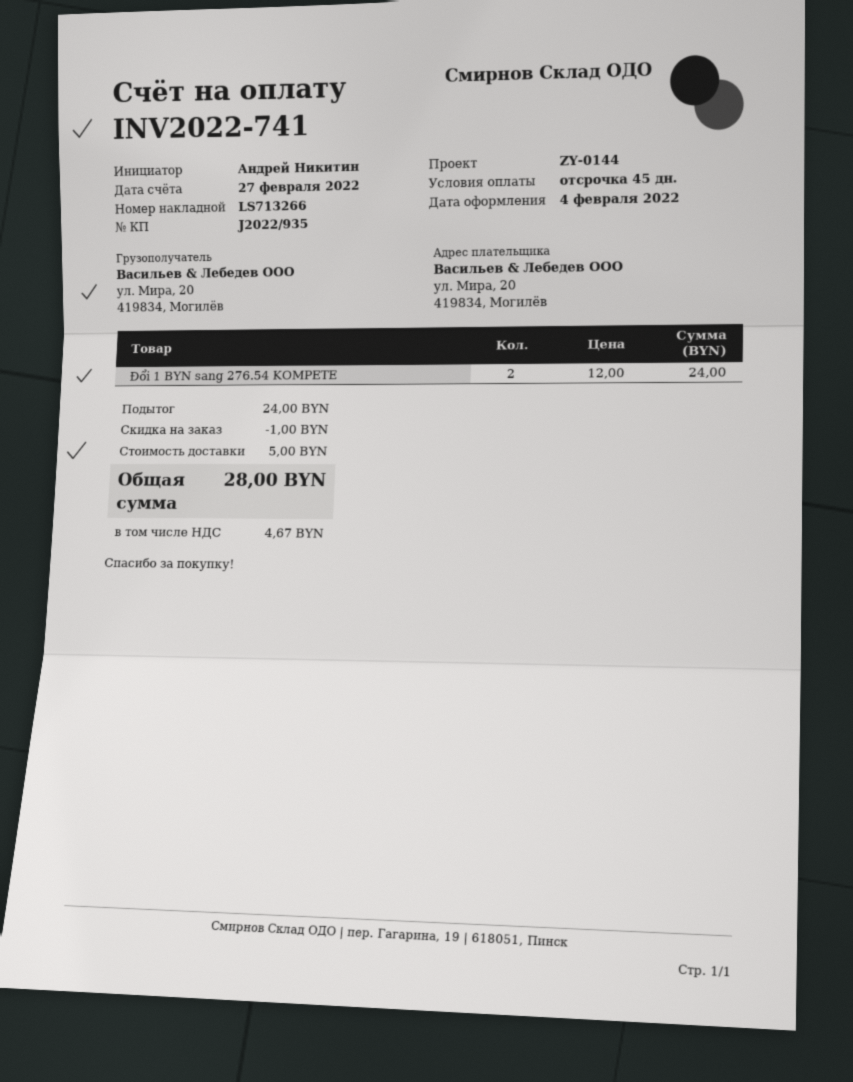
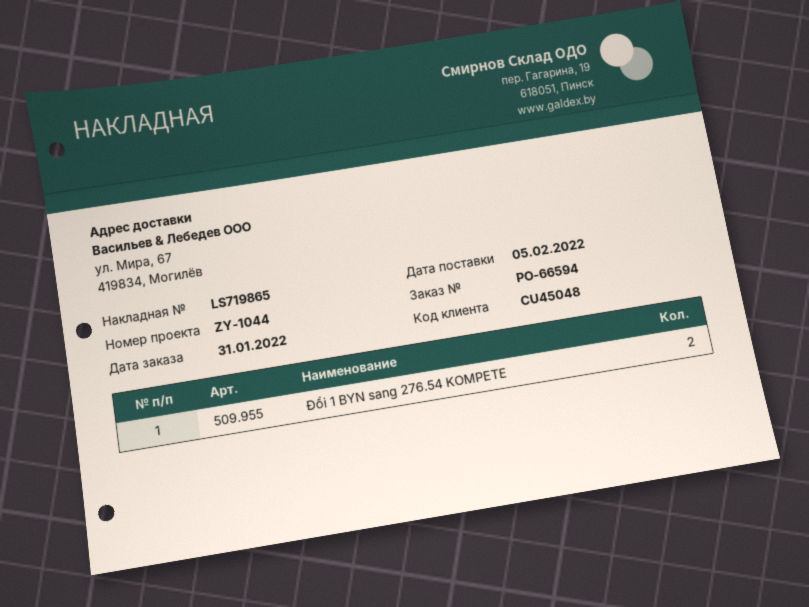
order date: 2022-02-04 -> 2022-01-31
delivery note number: LS713266 -> LS719865
reference: ZY-0144 -> ZY-1044
ship to: ул. Мира, 20, 419834, Могилёв -> ул. Мира, 67, 419834, Могилёв

